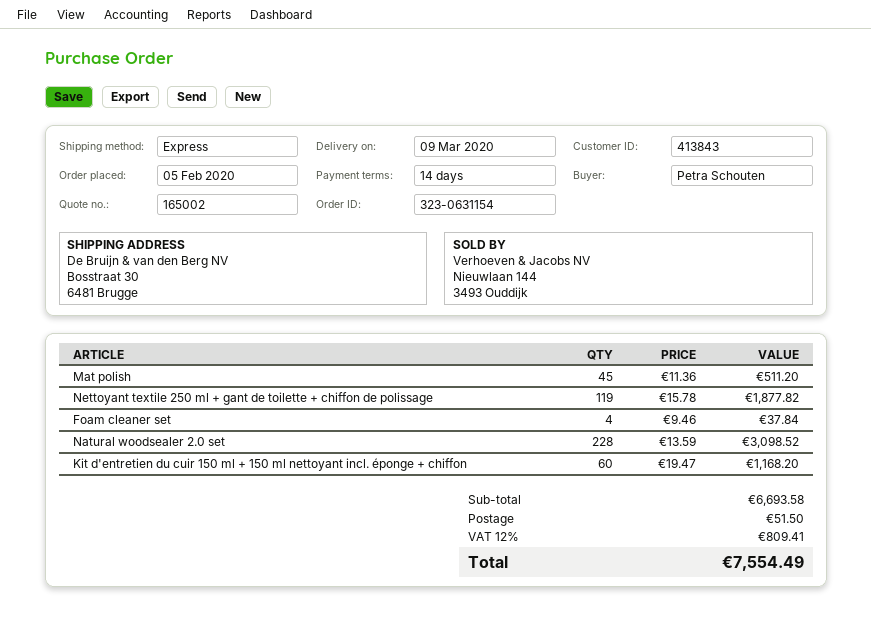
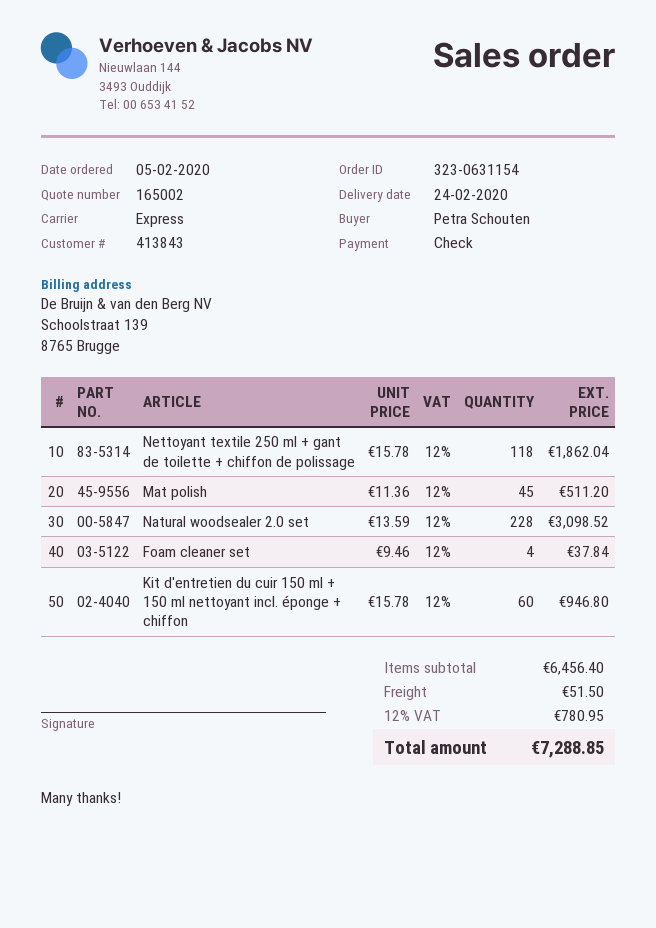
delivery date: 2020-03-09 -> 2020-02-24
Nettoyant textile 250 ml + gant de toilette + chiffon de polissage: 119 x 15.78 = 1877.82 -> 118 x 15.78 = 1862.04
Kit d'entretien du cuir 150 ml + 150 ml nettoyant incl. éponge + chiffon: 60 x 19.47 = 1168.20 -> 60 x 15.78 = 946.80
subtotal: 6693.58 -> 6456.40
tax: 12% = 809.41 -> 12% = 780.95
total: 7554.49 -> 7288.85

